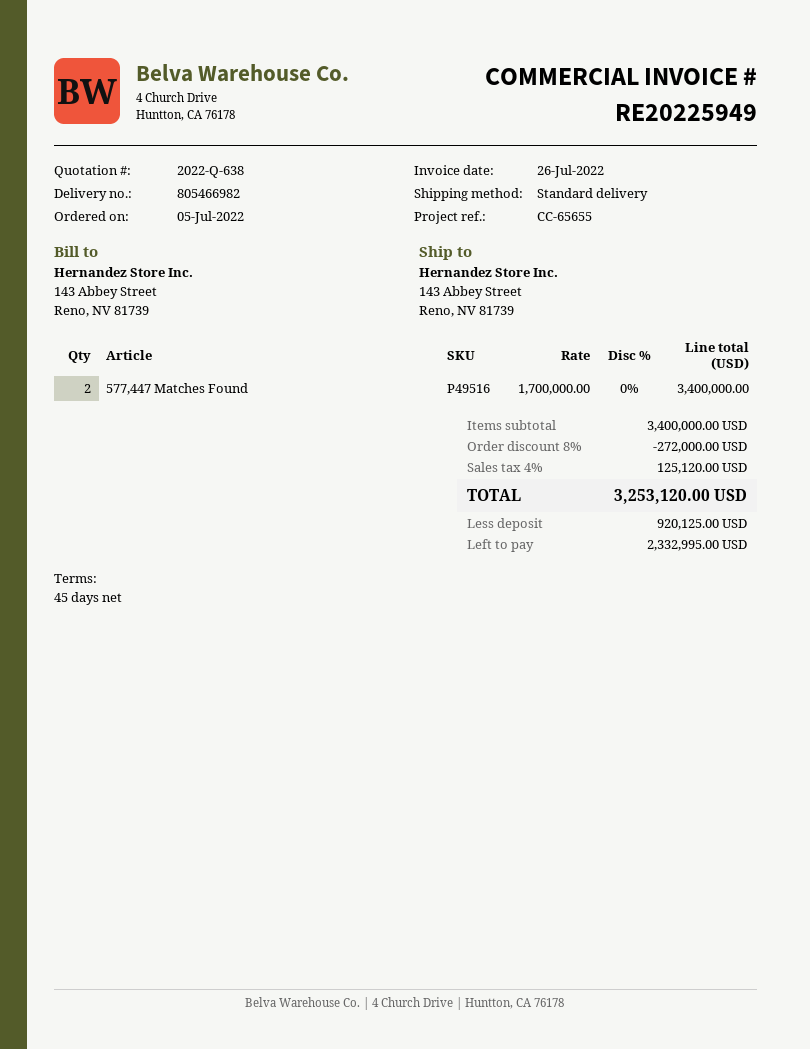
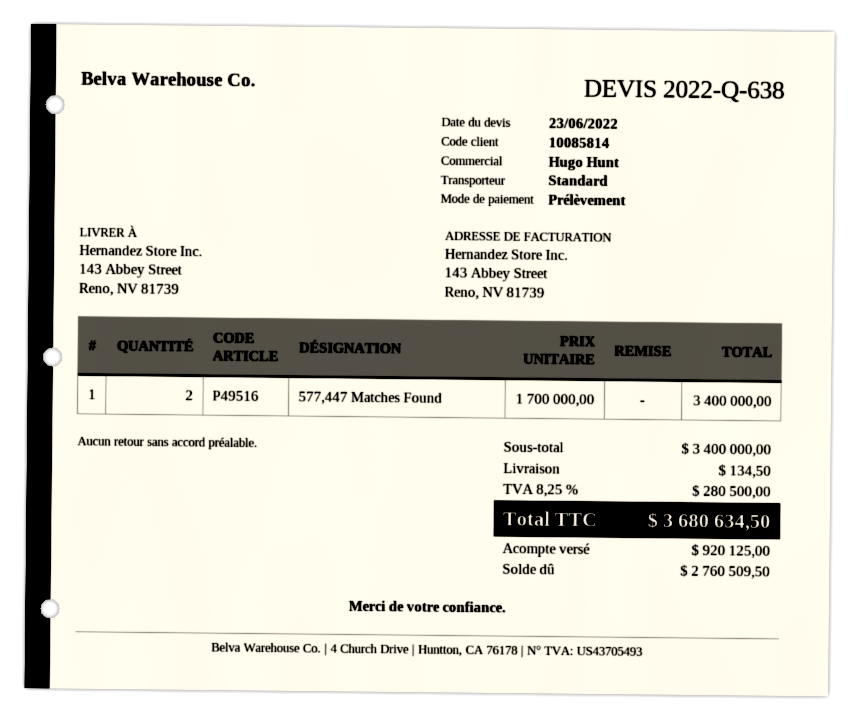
discount: 8% = 272000.00 -> none
shipping: none -> 134.50
tax: 4% = 125120.00 -> 8.25% = 280500.00
total: 3253120.00 -> 3680634.50
balance: 2332995.00 -> 2760509.50

